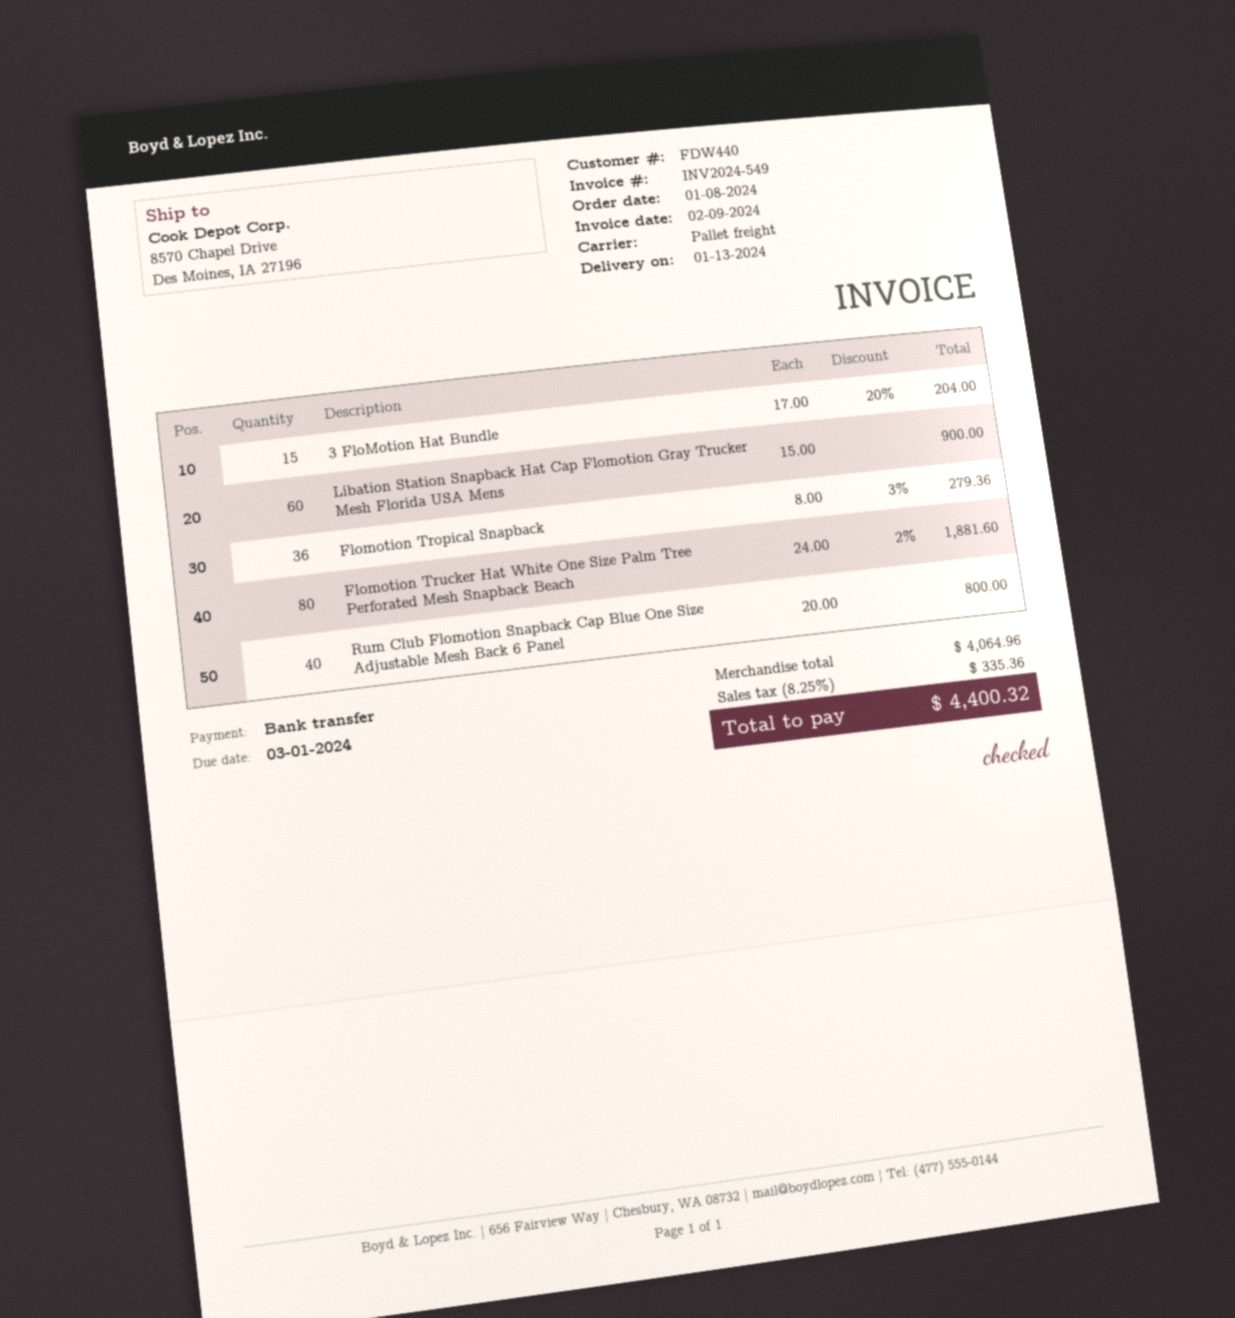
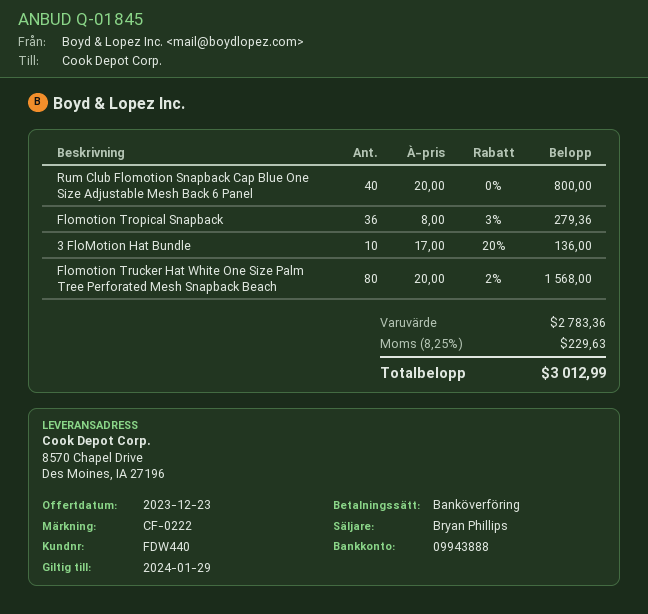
3 FloMotion Hat Bundle: 15 x 17.00 - 20% = 204.00 -> 10 x 17.00 - 20% = 136.00
Libation Station Snapback Hat Cap Flomotion Gray Trucker Mesh Florida USA Mens: 60 x 15.00 = 900.00 -> none
Flomotion Trucker Hat White One Size Palm Tree Perforated Mesh Snapback Beach: 80 x 24.00 - 2% = 1881.60 -> 80 x 20.00 - 2% = 1568.00
subtotal: 4064.96 -> 2783.36
tax: 8.25% = 335.36 -> 8.25% = 229.63
total: 4400.32 -> 3012.99

